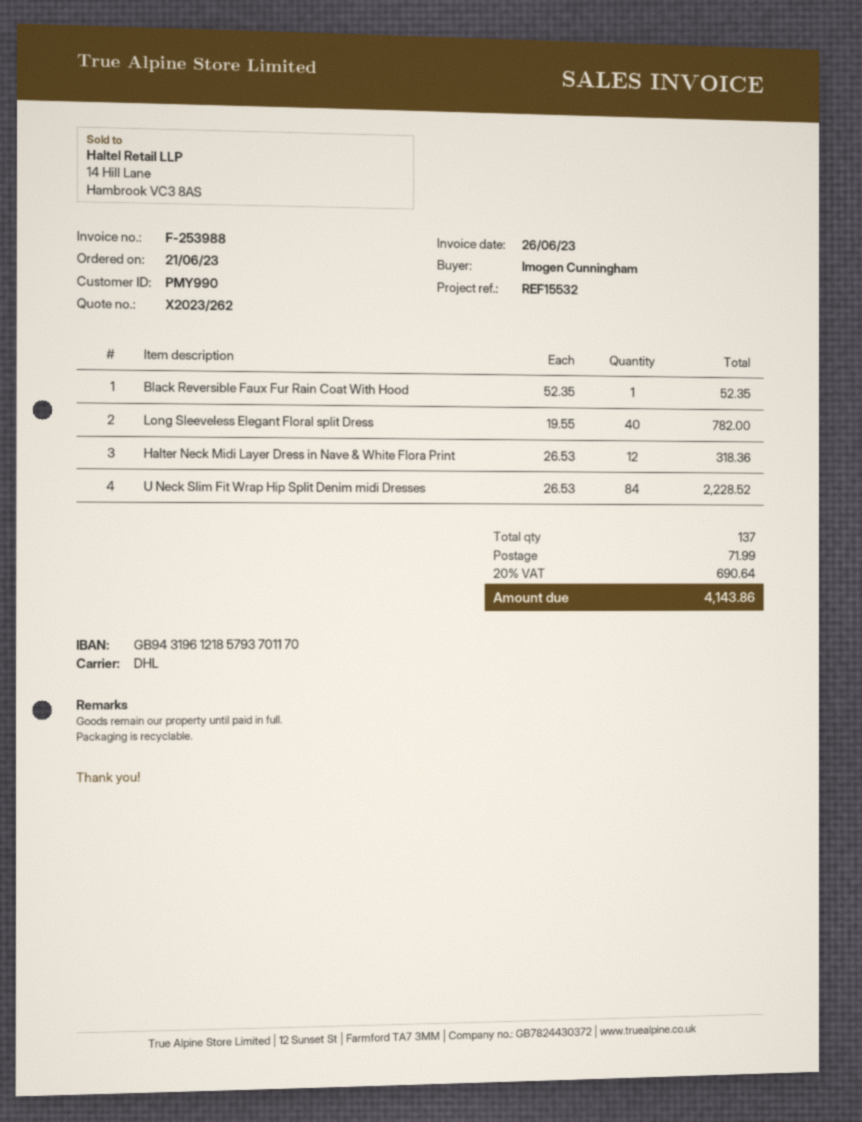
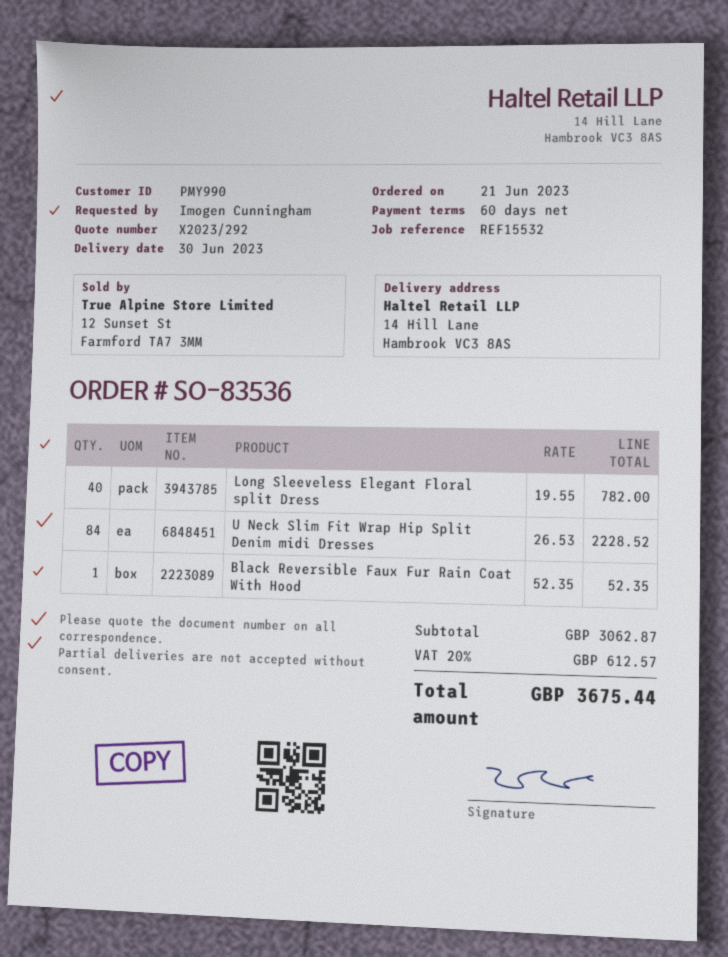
quote number: X2023/262 -> X2023/292
Halter Neck Midi Layer Dress in Nave & White Flora Print: 12 x 26.53 = 318.36 -> none
shipping: 71.99 -> none
tax: 20% = 690.64 -> 20% = 612.57
total: 4143.86 -> 3675.44

